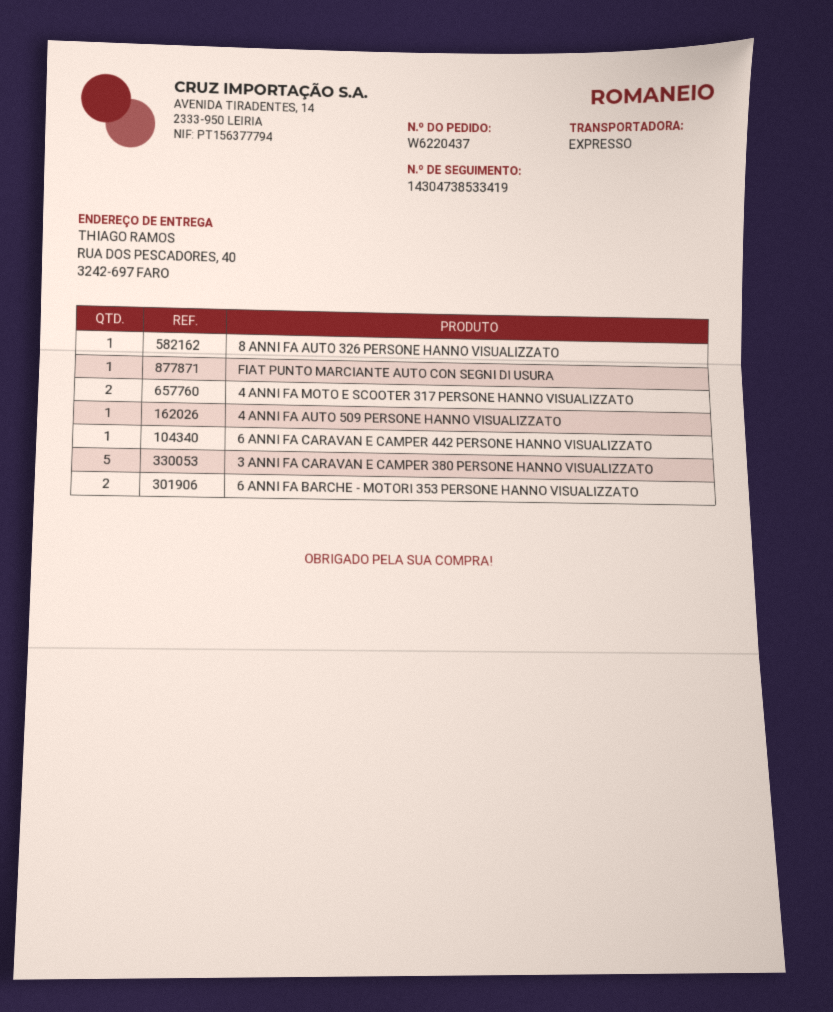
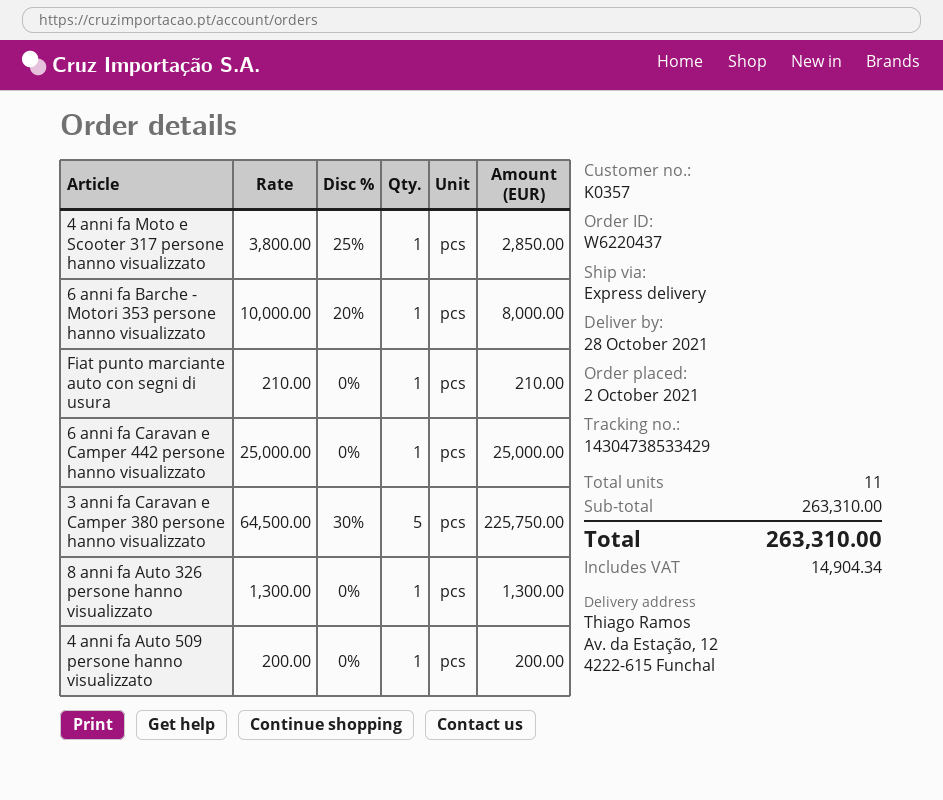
tracking number: 14304738533419 -> 14304738533429
ship to: RUA DOS PESCADORES, 40, 3242-697 FARO -> Av. da Estação, 12, 4222-615 Funchal
4 ANNI FA MOTO E SCOOTER 317 PERSONE HANNO VISUALIZZATO: 2 -> 1
6 ANNI FA BARCHE - MOTORI 353 PERSONE HANNO VISUALIZZATO: 2 -> 1

